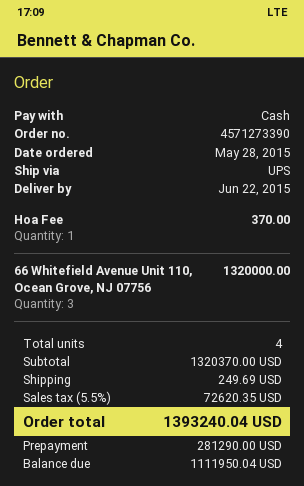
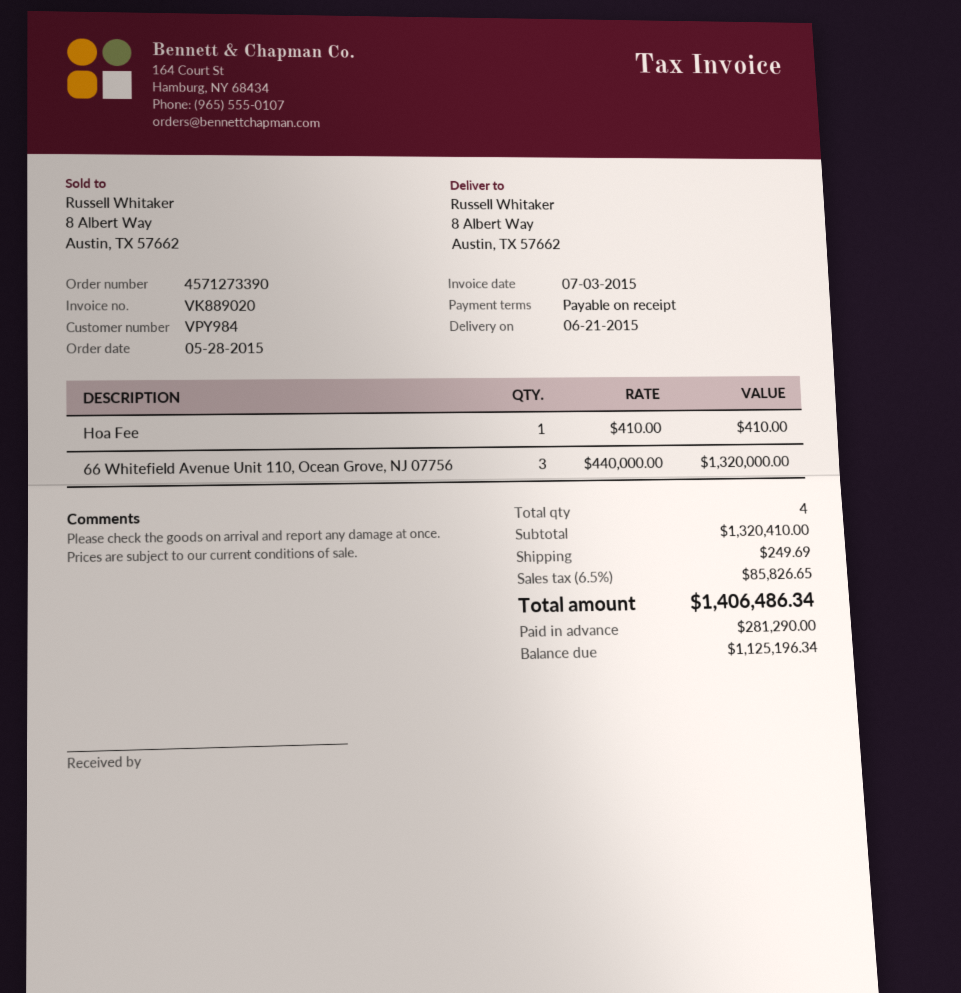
delivery date: 2015-06-22 -> 2015-06-21
Hoa Fee: 1 for 370.00 -> 1 for 410.00
subtotal: 1320370.00 -> 1320410.00
tax: 5.5% = 72620.35 -> 6.5% = 85826.65
total: 1393240.04 -> 1406486.34
balance: 1111950.04 -> 1125196.34

